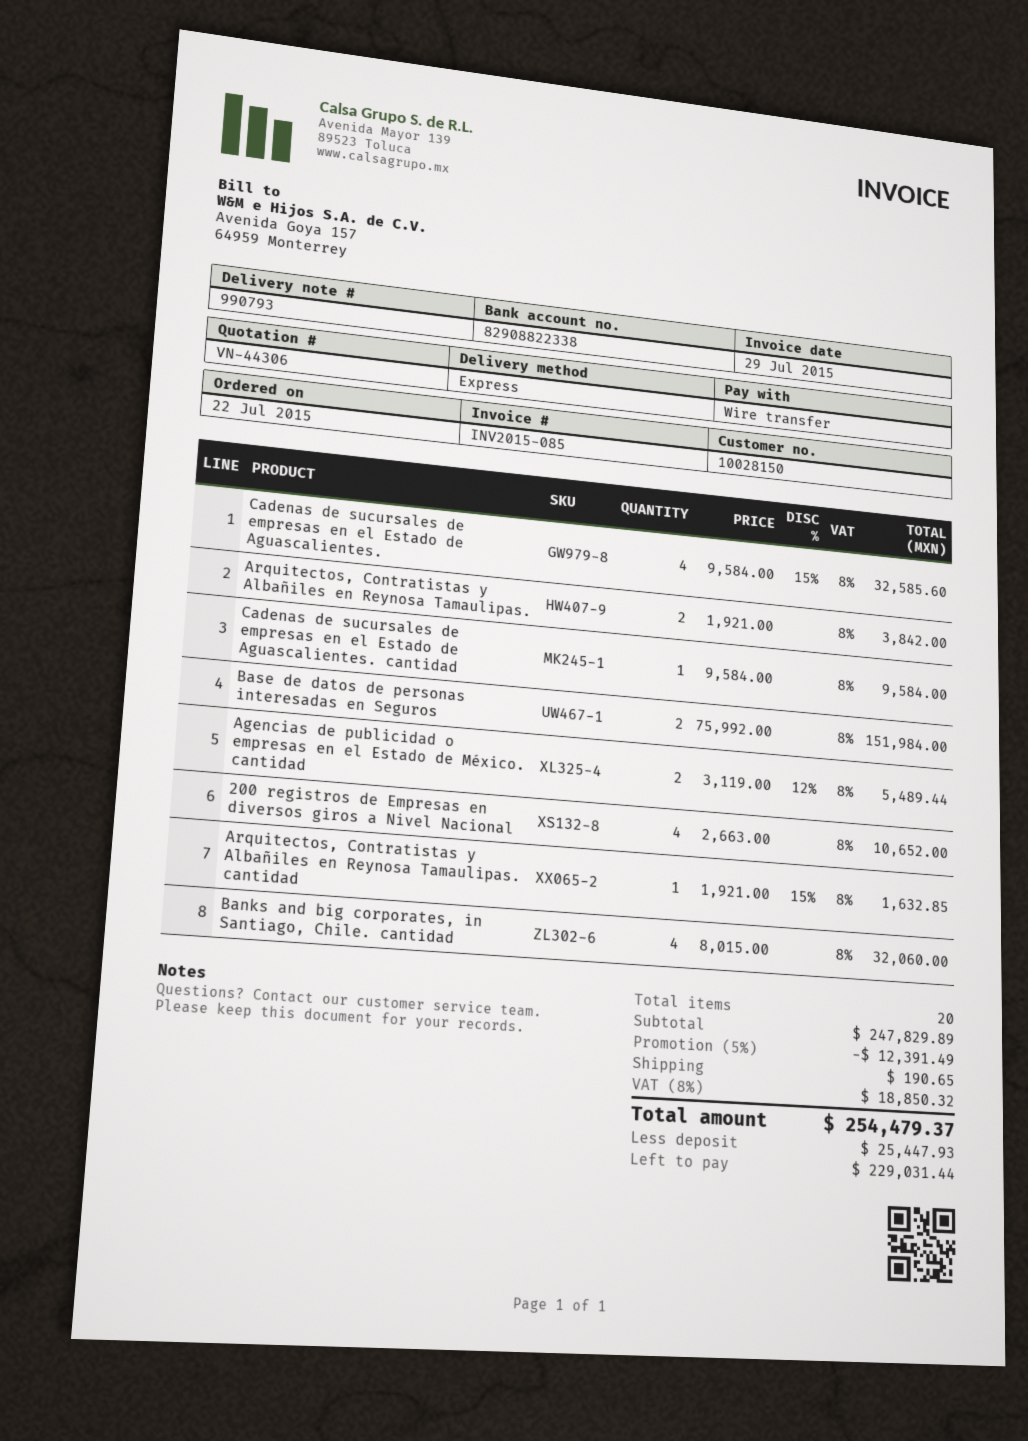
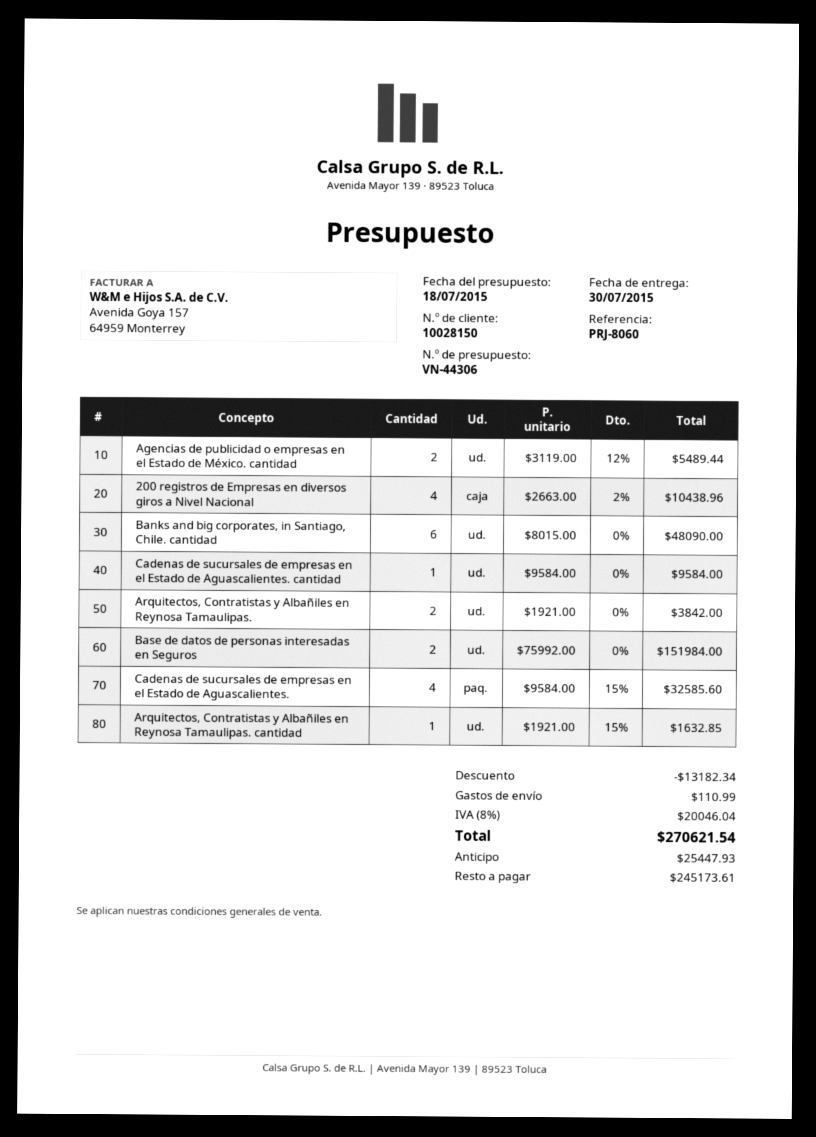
200 registros de Empresas en diversos giros a Nivel Nacional: 4 x 2663.00 = 10652.00 -> 4 x 2663.00 - 2% = 10438.96
Banks and big corporates, in Santiago, Chile. cantidad: 4 x 8015.00 = 32060.00 -> 6 x 8015.00 = 48090.00
discount: 12391.49 -> 13182.34
shipping: 190.65 -> 110.99
tax: 8% = 18850.32 -> 8% = 20046.04
total: 254479.37 -> 270621.54
balance: 229031.44 -> 245173.61

